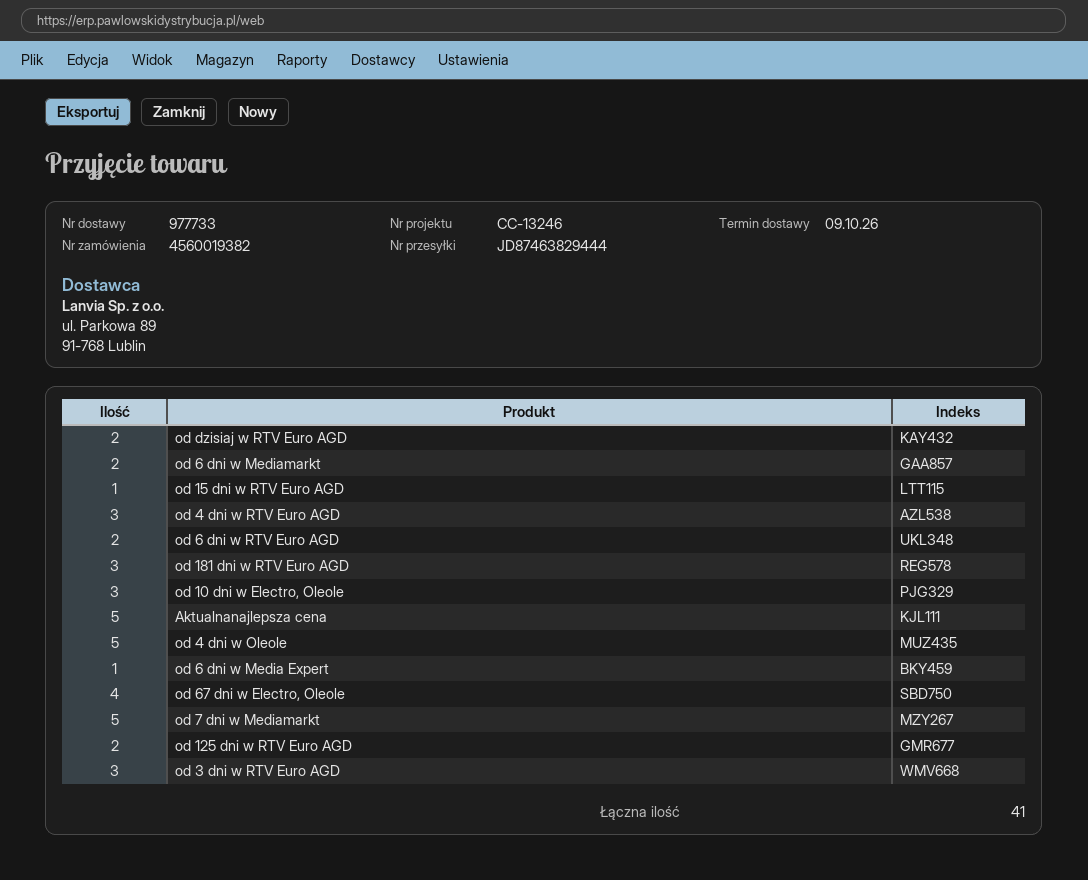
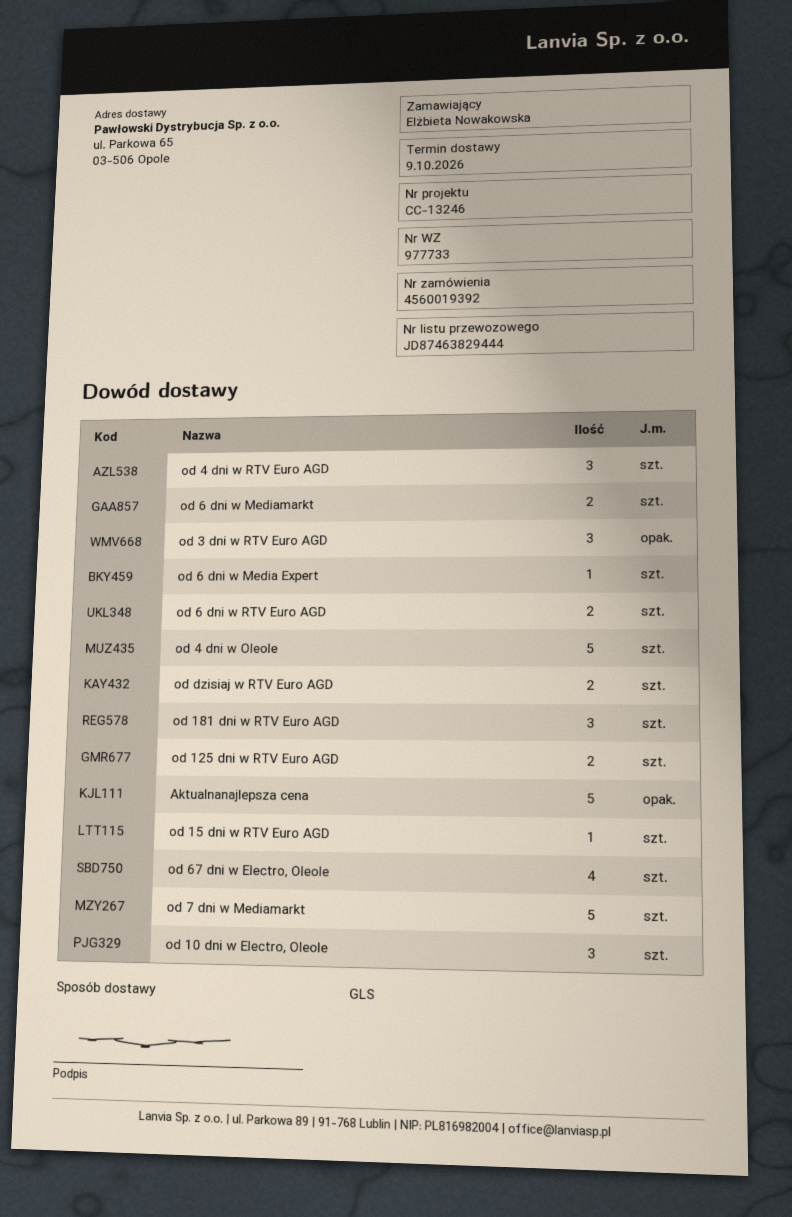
order number: 4560019382 -> 4560019392

